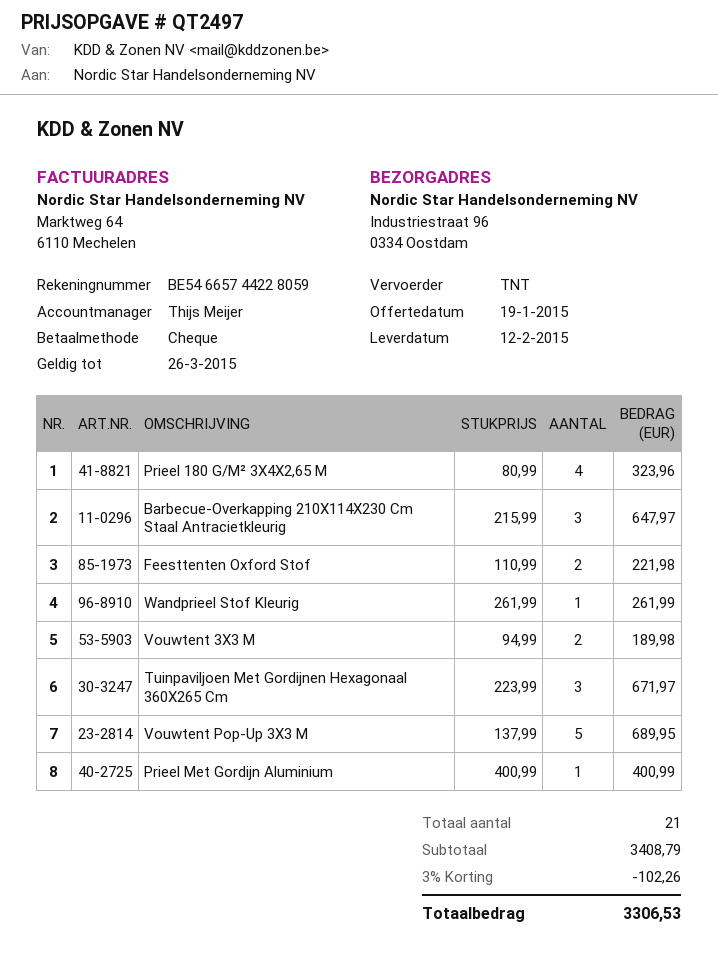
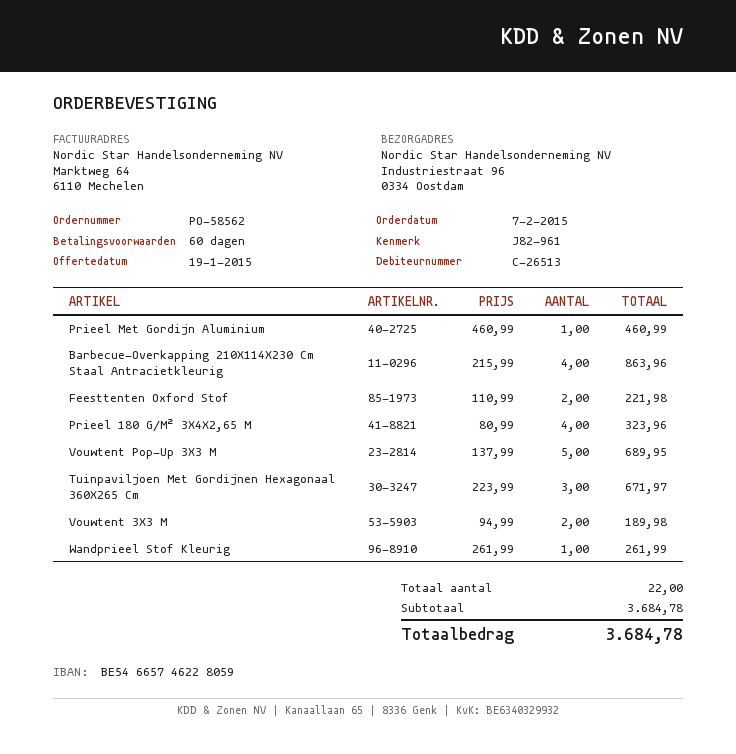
bank account: BE54665744228059 -> BE54665746228059
Barbecue-Overkapping 210X114X230 Cm Staal Antracietkleurig: 3 x 215.99 = 647.97 -> 4 x 215.99 = 863.96
Prieel Met Gordijn Aluminium: 1 x 400.99 = 400.99 -> 1 x 460.99 = 460.99
total quantity: 21 -> 22
subtotal: 3408.79 -> 3684.78
discount: 3% = 102.26 -> none
total: 3306.53 -> 3684.78

